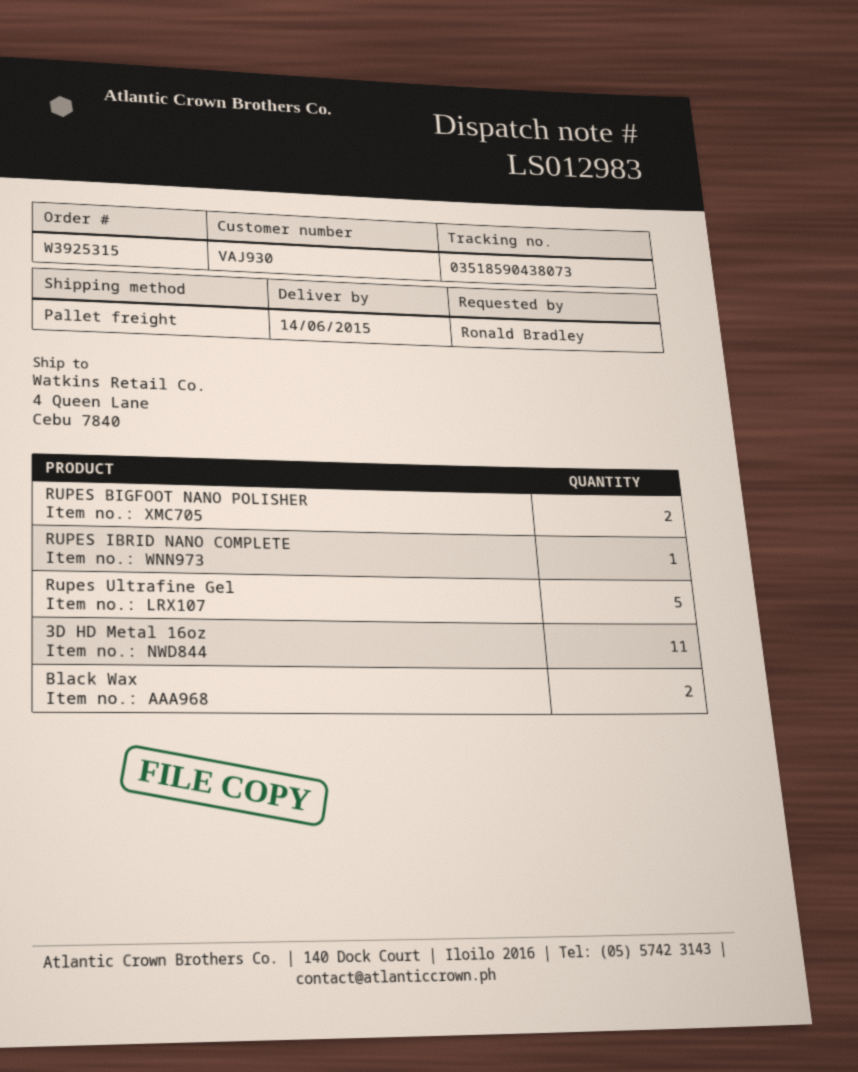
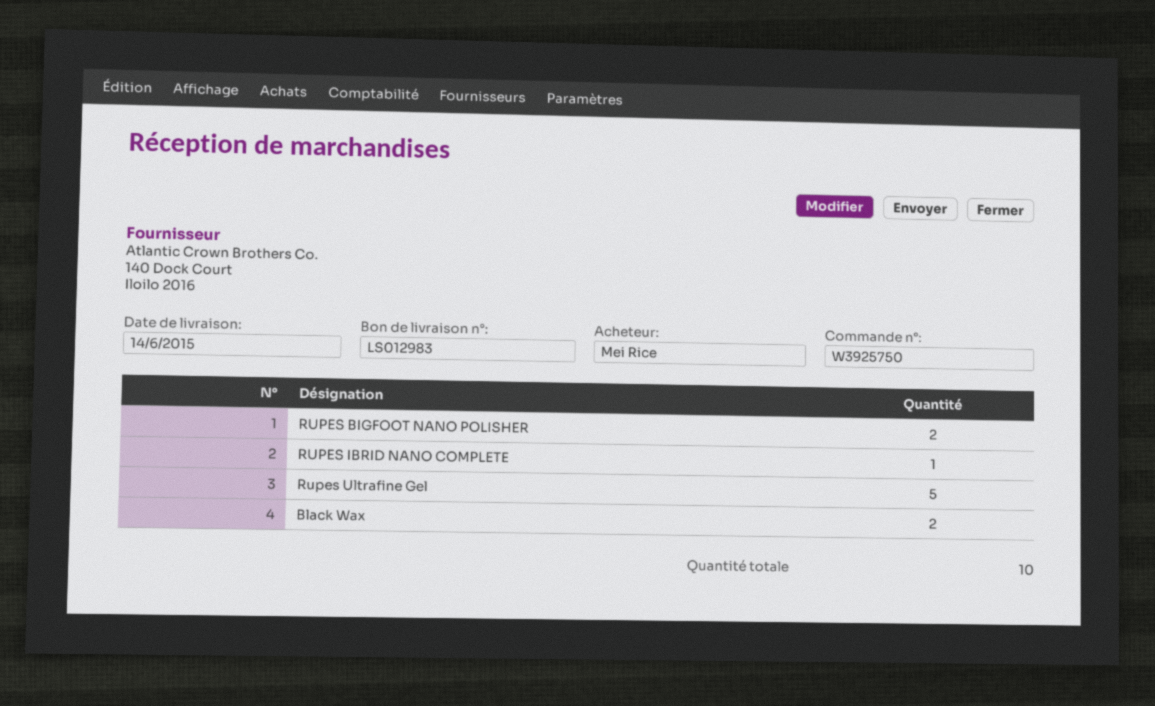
order number: W3925315 -> W3925750
ordered by: Ronald Bradley -> Mei Rice
3D HD Metal 16oz: 11 -> none

